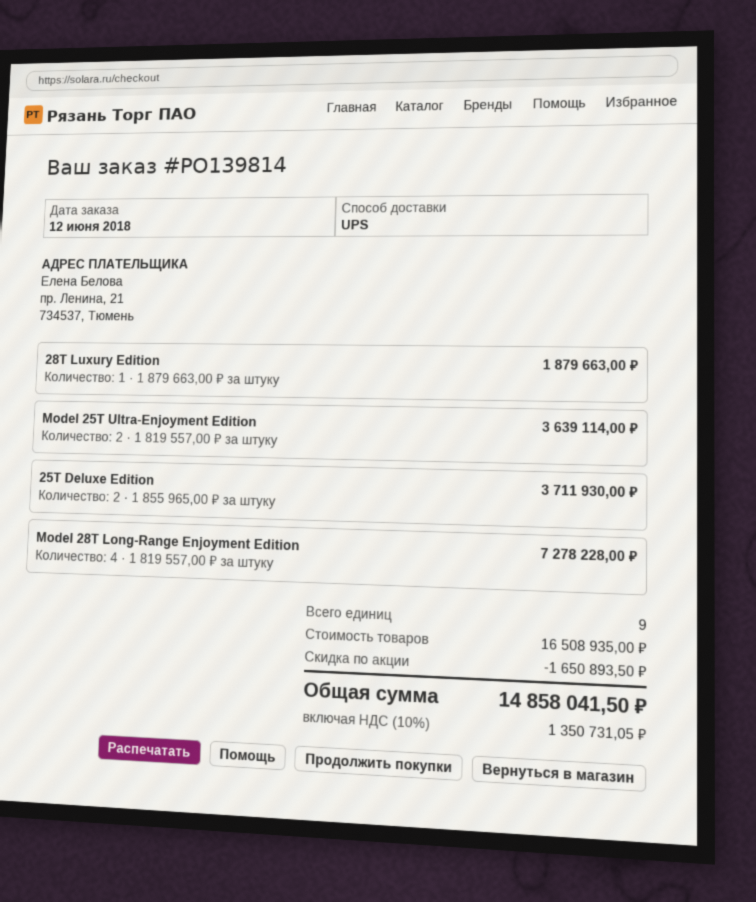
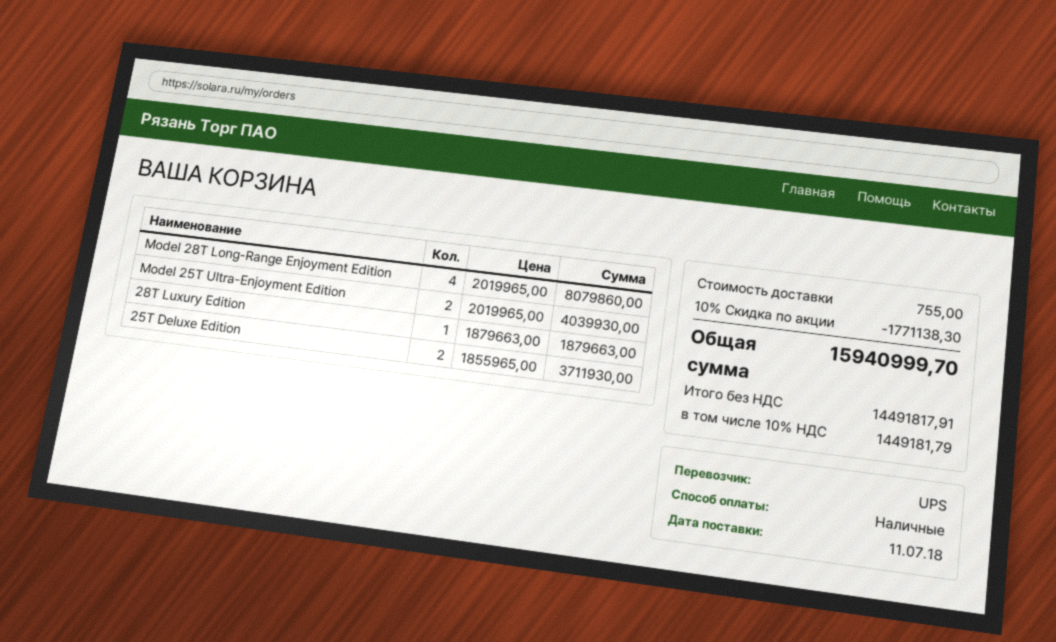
Model 25T Ultra-Enjoyment Edition: 2 x 1819557.00 = 3639114.00 -> 2 x 2019965.00 = 4039930.00
Model 28T Long-Range Enjoyment Edition: 4 x 1819557.00 = 7278228.00 -> 4 x 2019965.00 = 8079860.00
discount: 1650893.50 -> 1771138.30
shipping: none -> 755.00
tax: 10% = 1350731.05 -> 10% = 1449181.79
total: 14858041.50 -> 15940999.70

